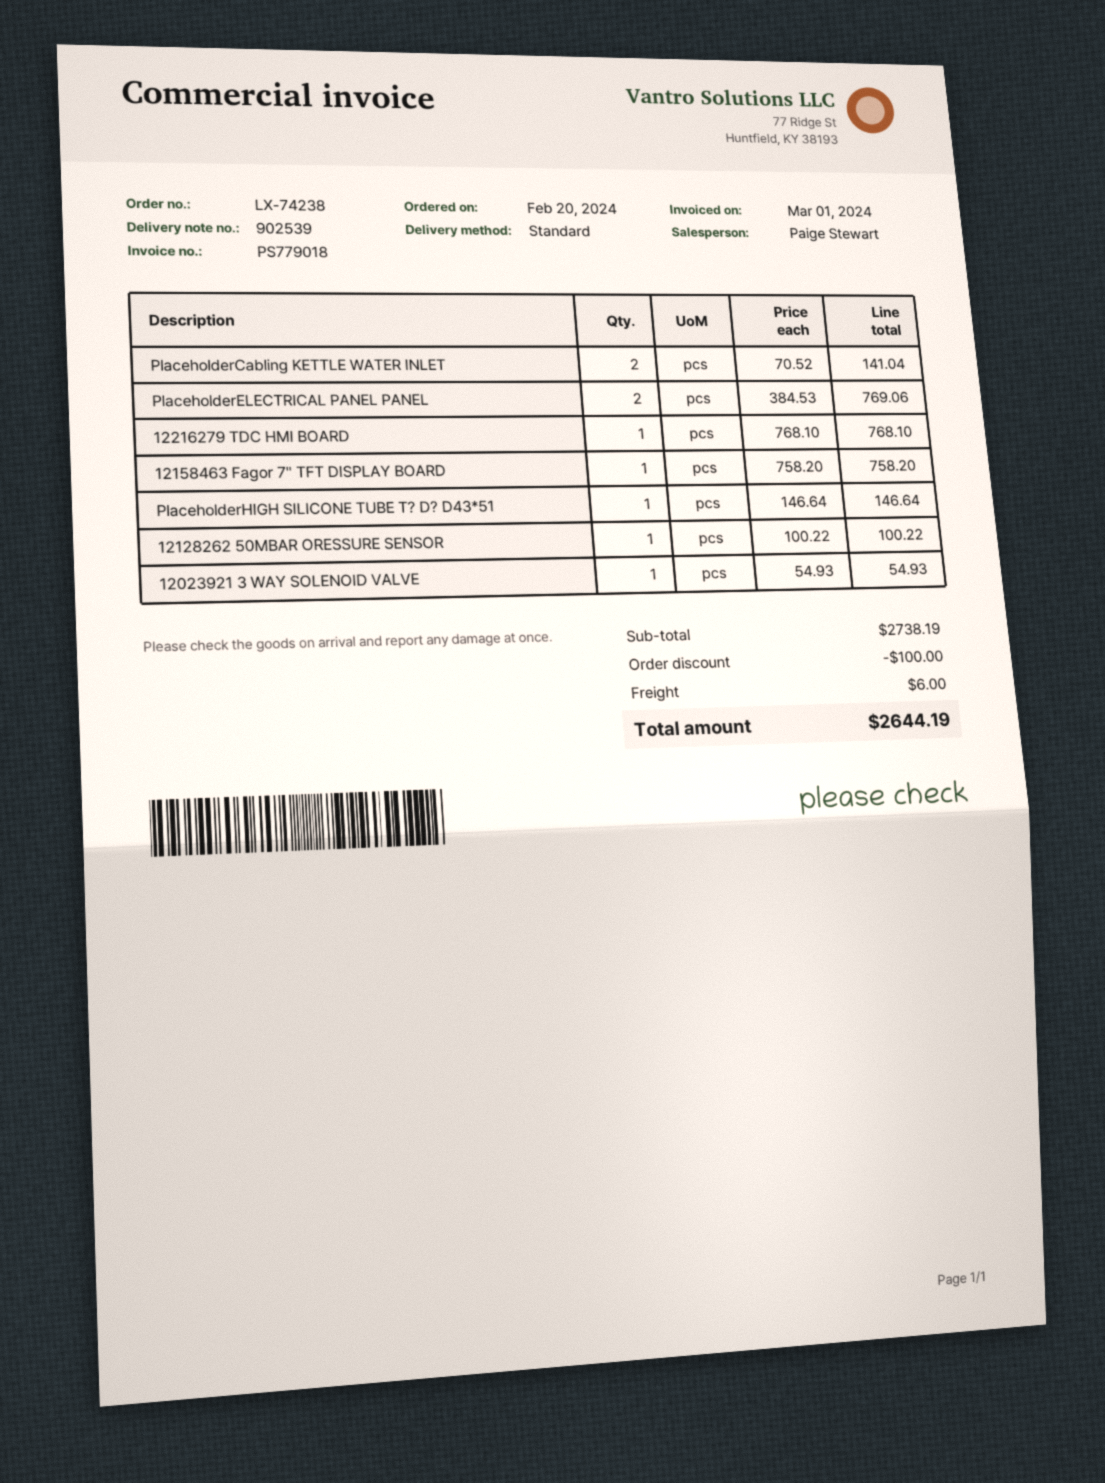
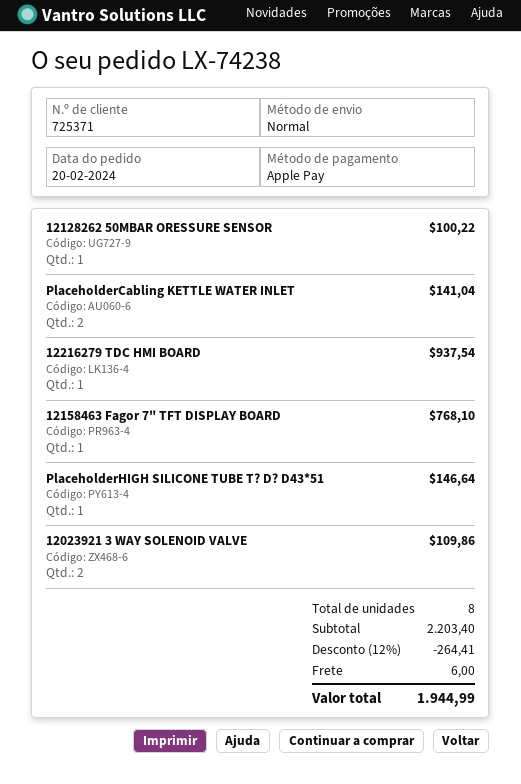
PlaceholderELECTRICAL PANEL PANEL: 2 for 769.06 -> none
12216279 TDC HMI BOARD: 1 for 768.10 -> 1 for 937.54
12158463 Fagor 7" TFT DISPLAY BOARD: 1 for 758.20 -> 1 for 768.10
12023921 3 WAY SOLENOID VALVE: 1 for 54.93 -> 2 for 109.86
subtotal: 2738.19 -> 2203.40
discount: 100.00 -> 264.41
total: 2644.19 -> 1944.99

